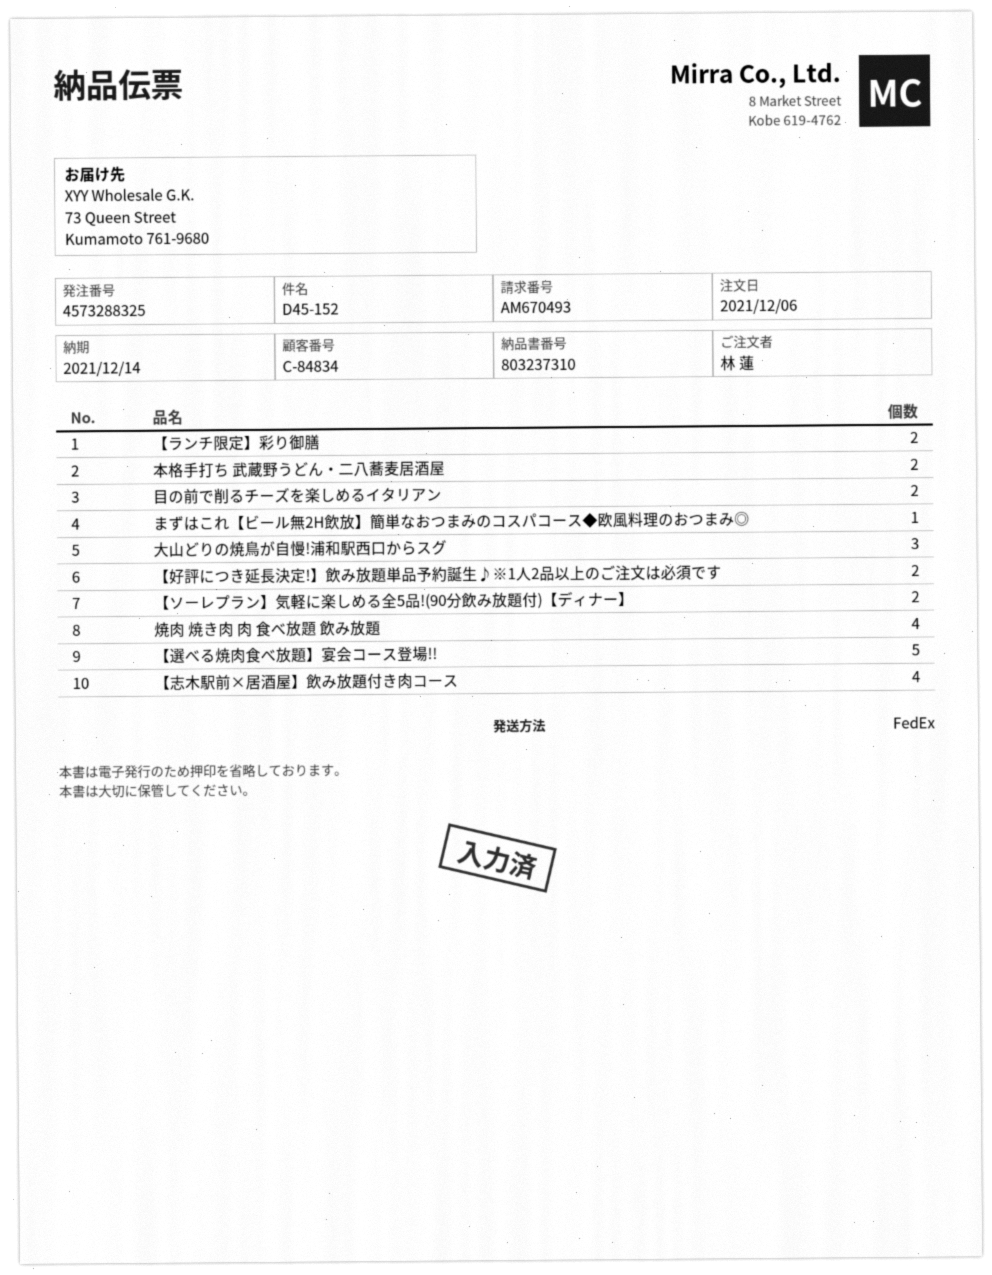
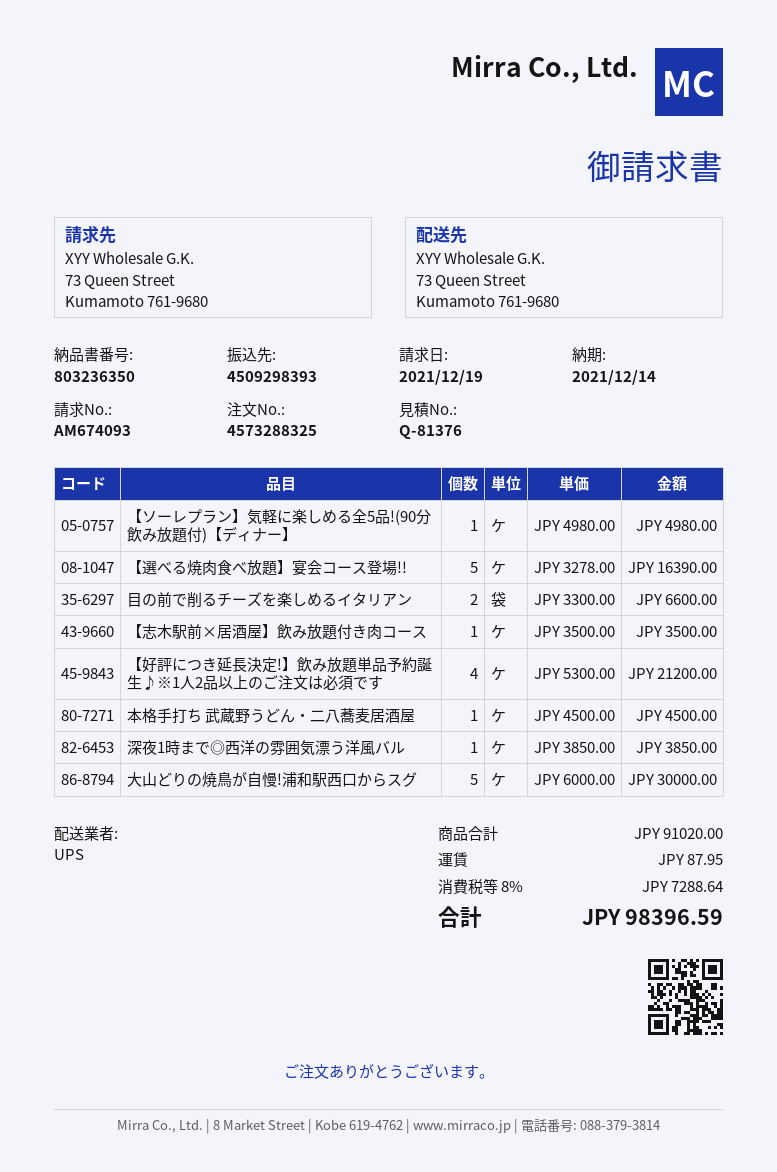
delivery note number: 803237310 -> 803236350
invoice number: AM670493 -> AM674093
shipping method: FedEx -> UPS
【ランチ限定】彩り御膳: 2 -> none
本格手打ち 武蔵野うどん・二八蕎麦居酒屋: 2 -> 1
まずはこれ【ビール無2H飲放】簡単なおつまみのコスパコース◆欧風料理のおつまみ◎: 1 -> none
大山どりの焼鳥が自慢!浦和駅西口からスグ: 3 -> 5
【好評につき延長決定!】飲み放題単品予約誕生♪※1人2品以上のご注文は必須です: 2 -> 4
【ソーレプラン】気軽に楽しめる全5品!(90分飲み放題付)【ディナー】: 2 -> 1
焼肉 焼き肉 肉 食べ放題 飲み放題: 4 -> none
【志木駅前×居酒屋】飲み放題付き肉コース: 4 -> 1
深夜1時まで◎西洋の雰囲気漂う洋風バル: none -> 1

